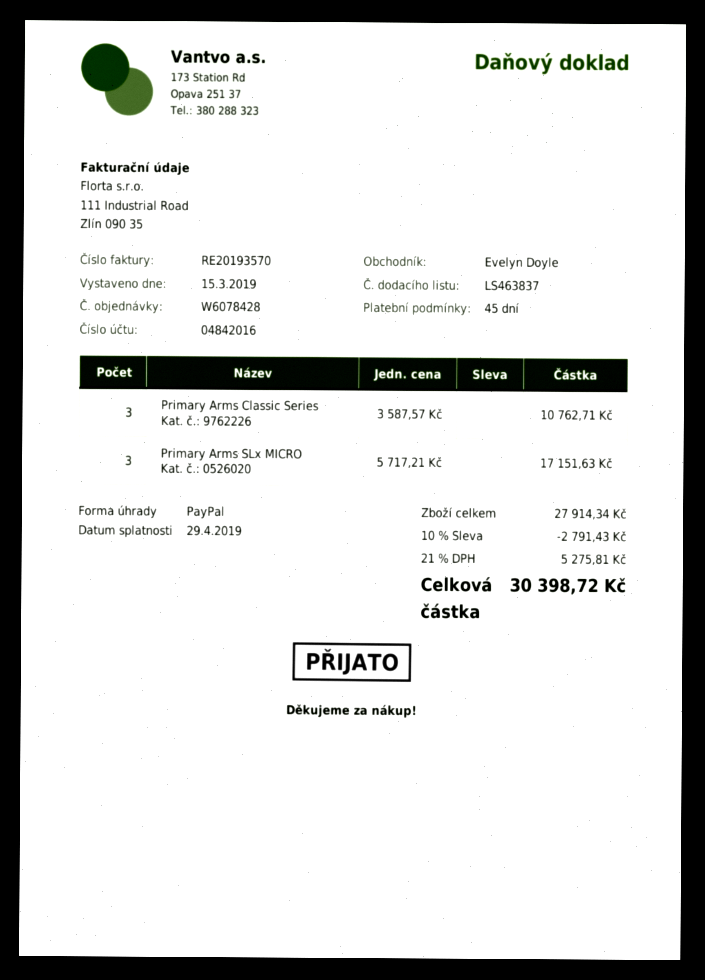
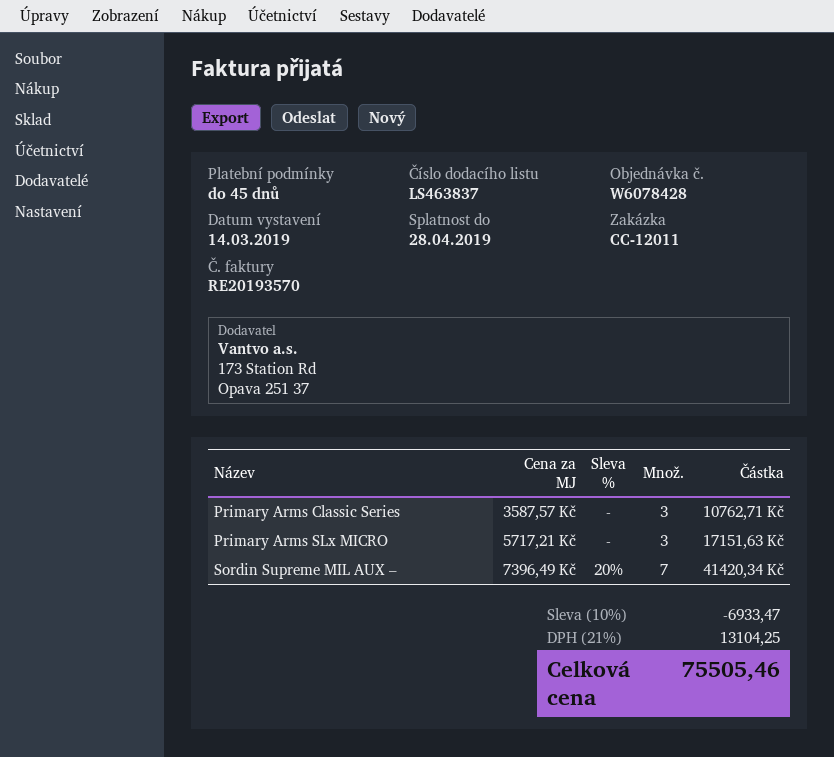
invoice date: 2019-03-15 -> 2019-03-14
due date: 2019-04-29 -> 2019-04-28
Sordin Supreme MIL AUX –: none -> 7 x 7396.49 - 20% = 41420.34
discount: 10% = 2791.43 -> 10% = 6933.47
tax: 21% = 5275.81 -> 21% = 13104.25
total: 30398.72 -> 75505.46

